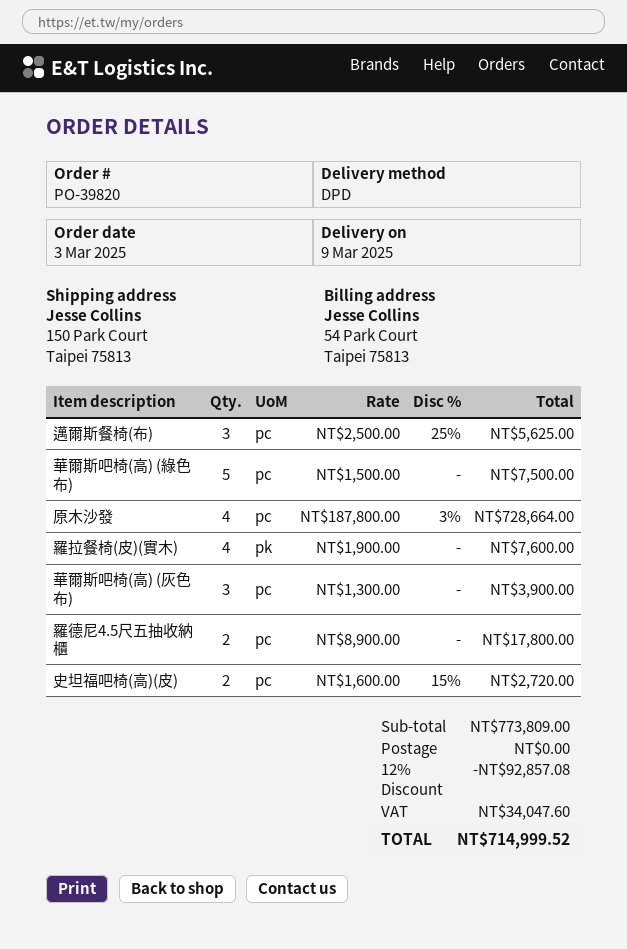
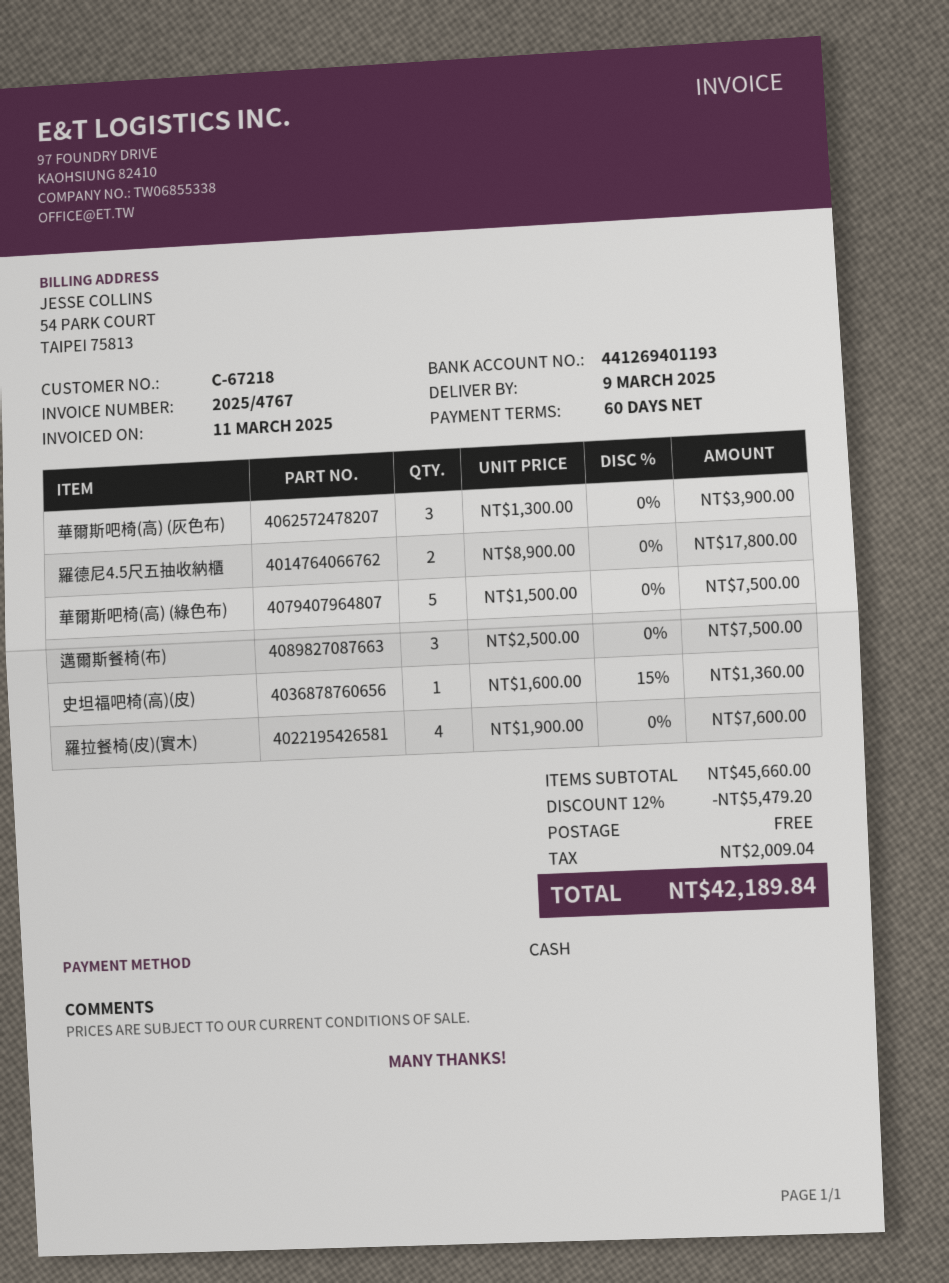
邁爾斯餐椅(布): 3 x 2500.00 - 25% = 5625.00 -> 3 x 2500.00 = 7500.00
原木沙發: 4 x 187800.00 - 3% = 728664.00 -> none
史坦福吧椅(高)(皮): 2 x 1600.00 - 15% = 2720.00 -> 1 x 1600.00 - 15% = 1360.00
subtotal: 773809.00 -> 45660.00
discount: 12% = 92857.08 -> 12% = 5479.20
tax: 34047.60 -> 2009.04
total: 714999.52 -> 42189.84

